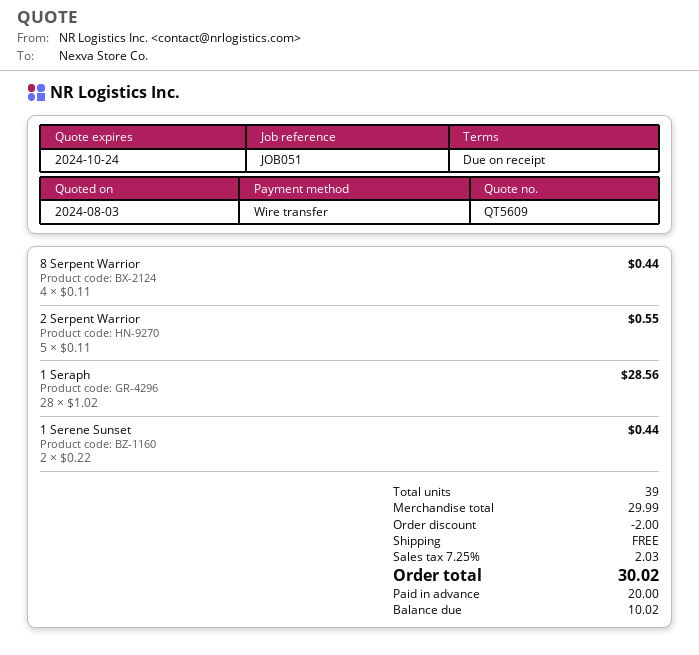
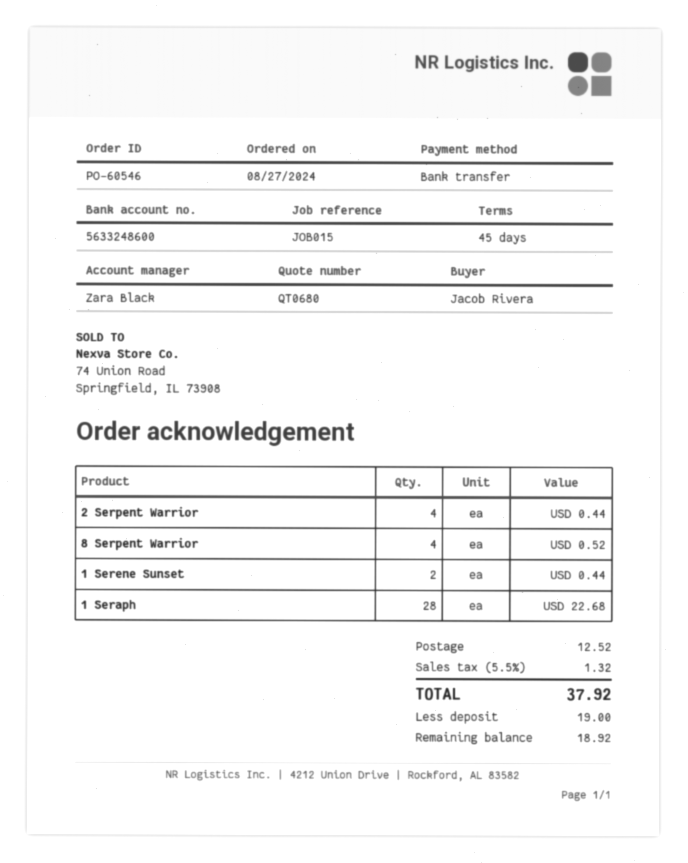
quote number: QT5609 -> QT0680
payment terms: on receipt -> 45 days
reference: JOB051 -> JOB015
8 Serpent Warrior: 4 for 0.44 -> 4 for 0.52
2 Serpent Warrior: 5 for 0.55 -> 4 for 0.44
1 Seraph: 28 for 28.56 -> 28 for 22.68
discount: 2.00 -> none
shipping: 0.00 -> 12.52
tax: 7.25% = 2.03 -> 5.5% = 1.32
total: 30.02 -> 37.92
deposit: 20.00 -> 19.00
balance: 10.02 -> 18.92

